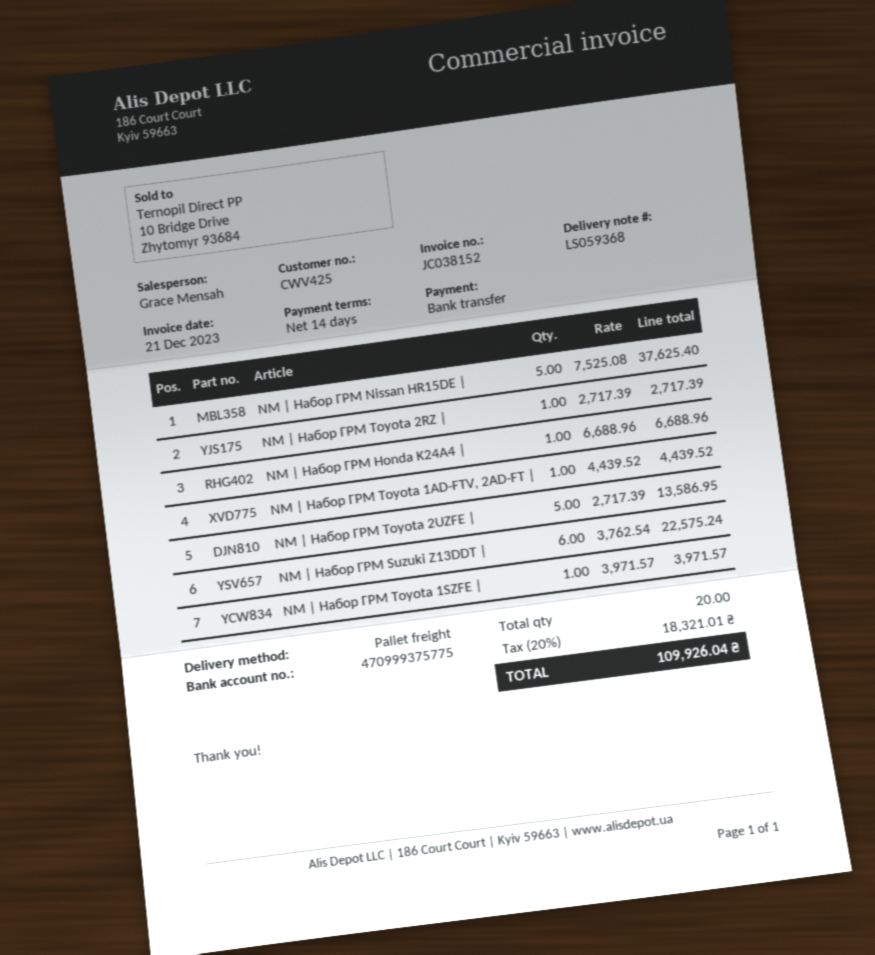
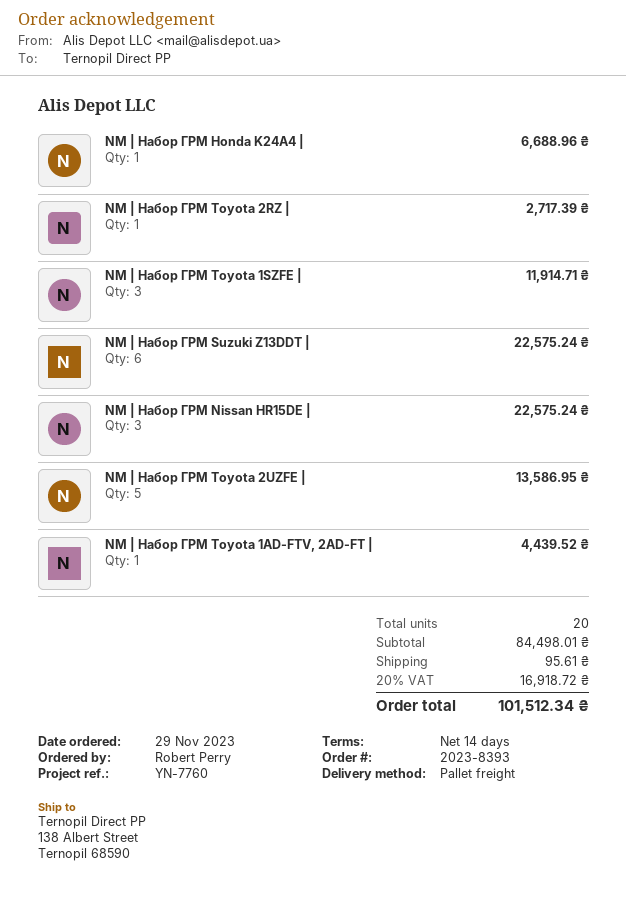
NM | Набор ГРМ Nissan HR15DE |: 5 for 37625.40 -> 3 for 22575.24
NM | Набор ГРМ Toyota 1SZFE |: 1 for 3971.57 -> 3 for 11914.71
shipping: none -> 95.61
tax: 20% = 18321.01 -> 20% = 16918.72
total: 109926.04 -> 101512.34

